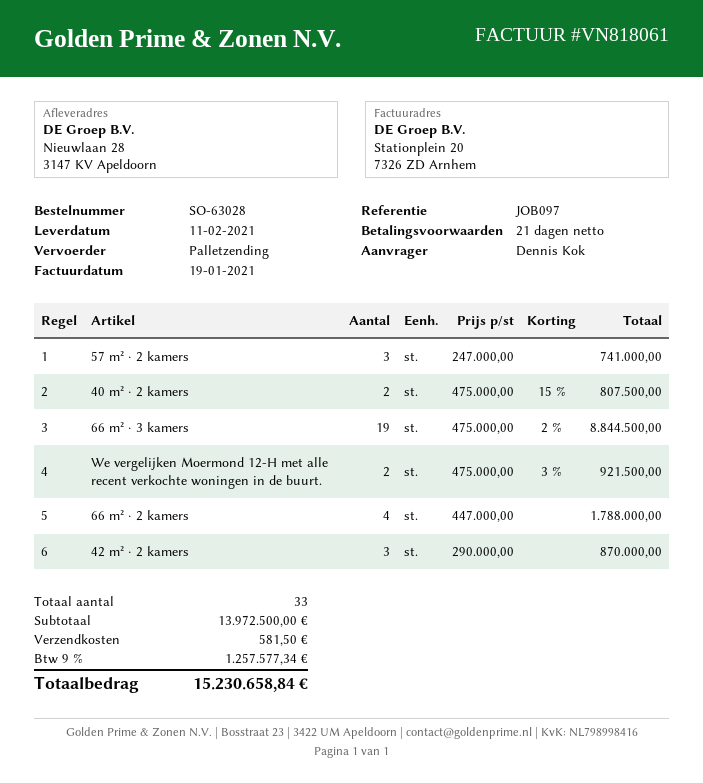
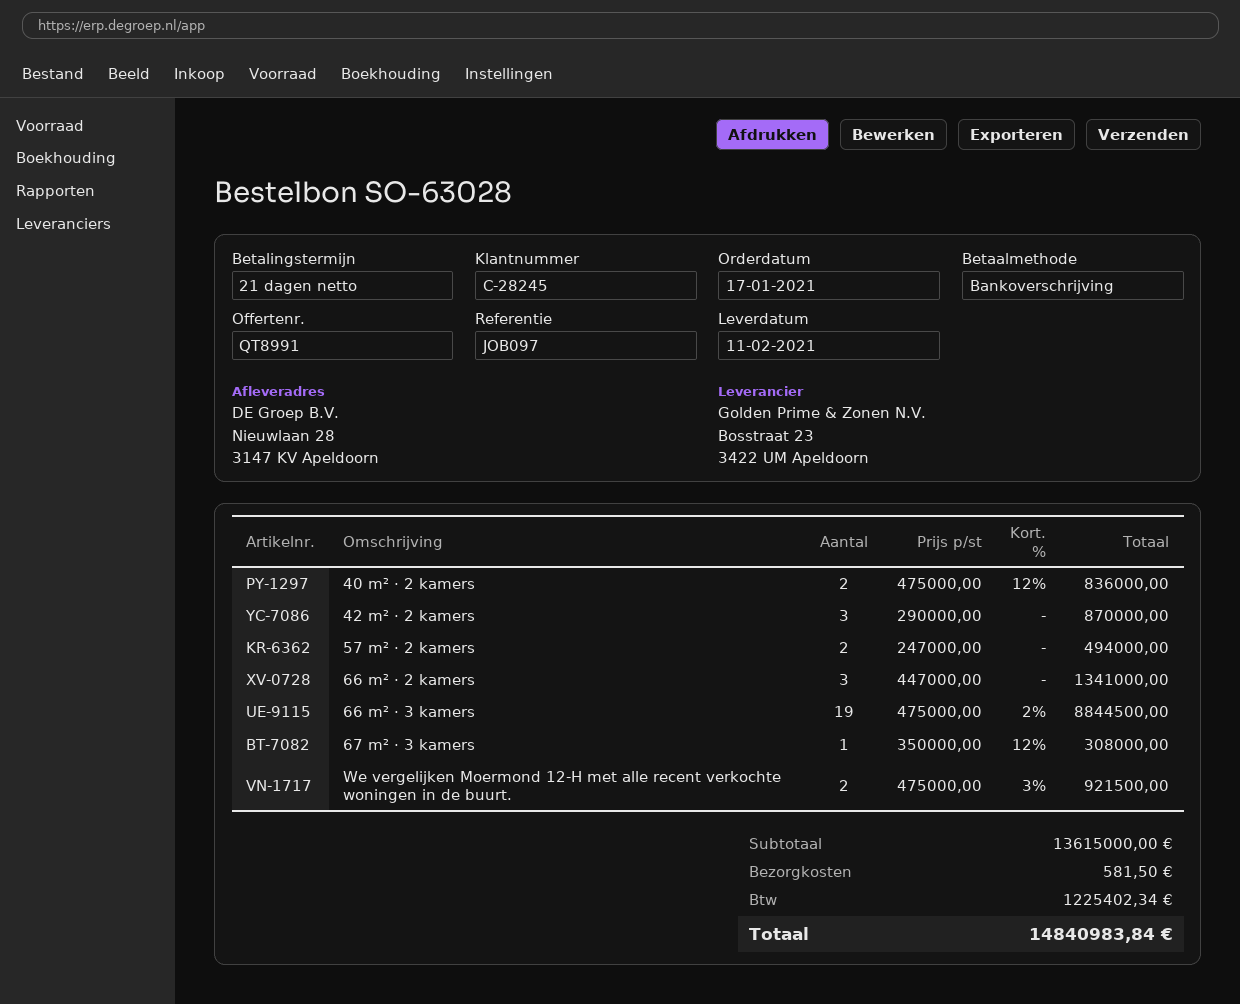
57 m² · 2 kamers: 3 x 247000.00 = 741000.00 -> 2 x 247000.00 = 494000.00
40 m² · 2 kamers: 2 x 475000.00 - 15% = 807500.00 -> 2 x 475000.00 - 12% = 836000.00
66 m² · 2 kamers: 4 x 447000.00 = 1788000.00 -> 3 x 447000.00 = 1341000.00
67 m² · 3 kamers: none -> 1 x 350000.00 - 12% = 308000.00
subtotal: 13972500.00 -> 13615000.00
tax: 1257577.34 -> 1225402.34
total: 15230658.84 -> 14840983.84

